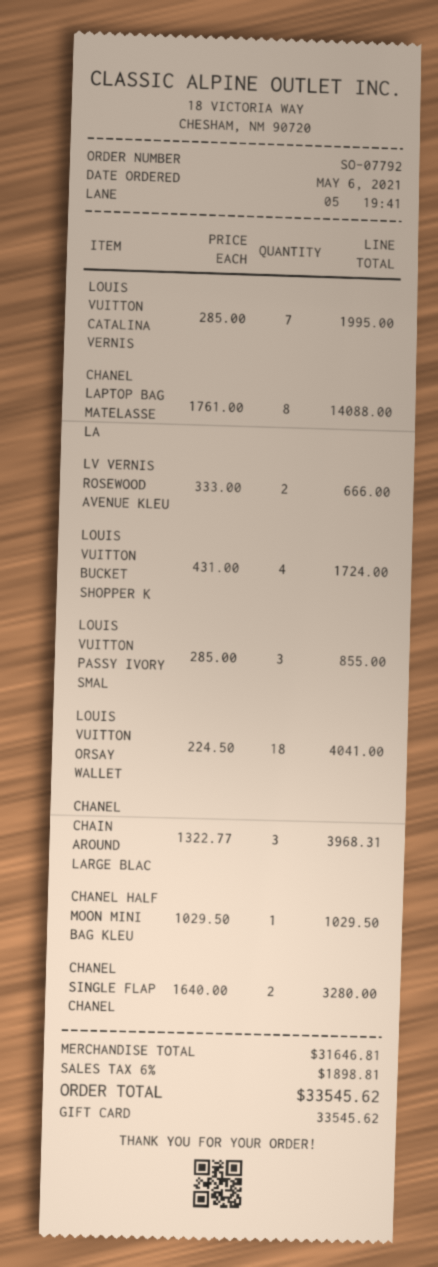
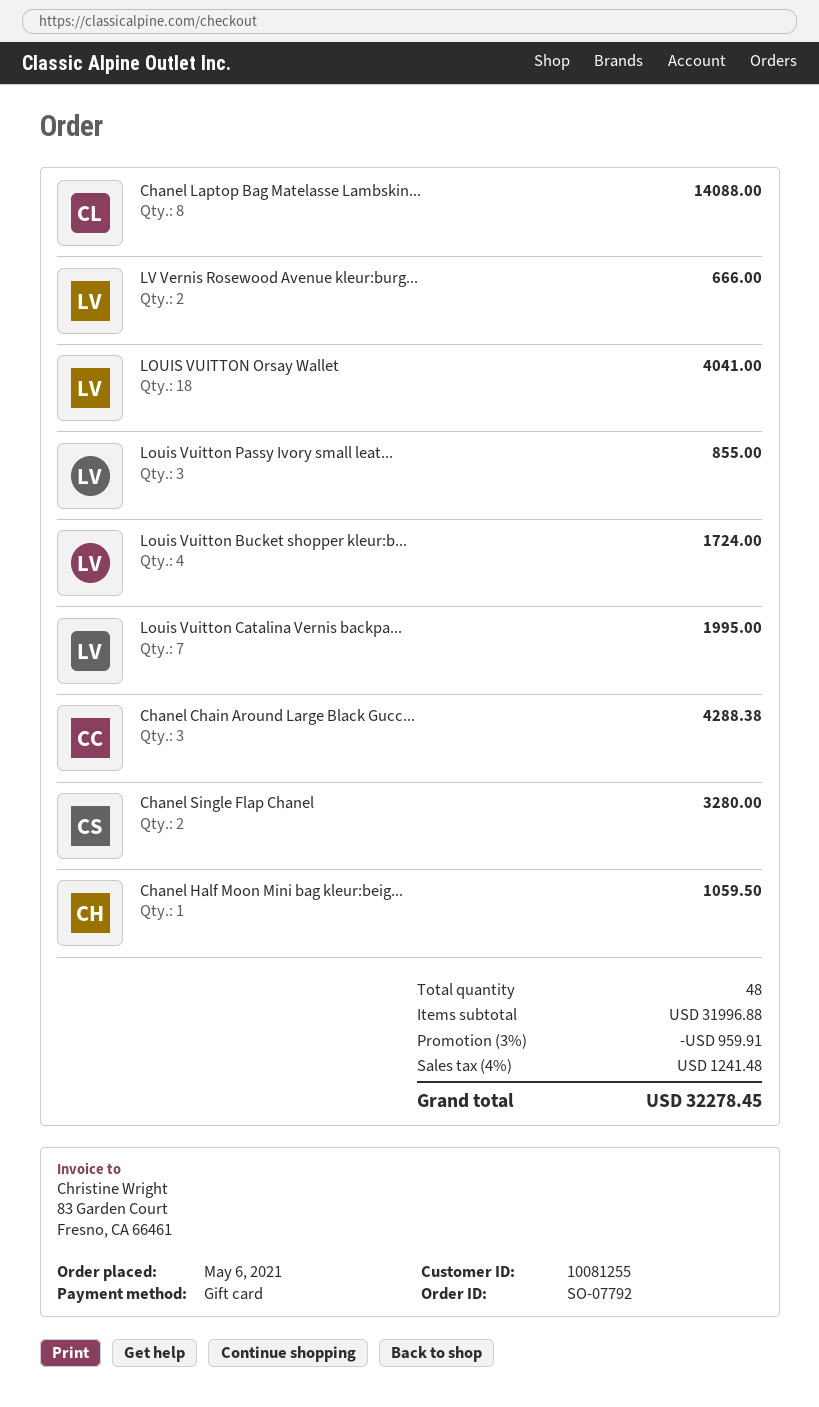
CHANEL CHAIN AROUND LARGE BLAC: 3 for 3968.31 -> 3 for 4288.38
CHANEL HALF MOON MINI BAG KLEU: 1 for 1029.50 -> 1 for 1059.50
subtotal: 31646.81 -> 31996.88
discount: none -> 3% = 959.91
tax: 6% = 1898.81 -> 4% = 1241.48
total: 33545.62 -> 32278.45

